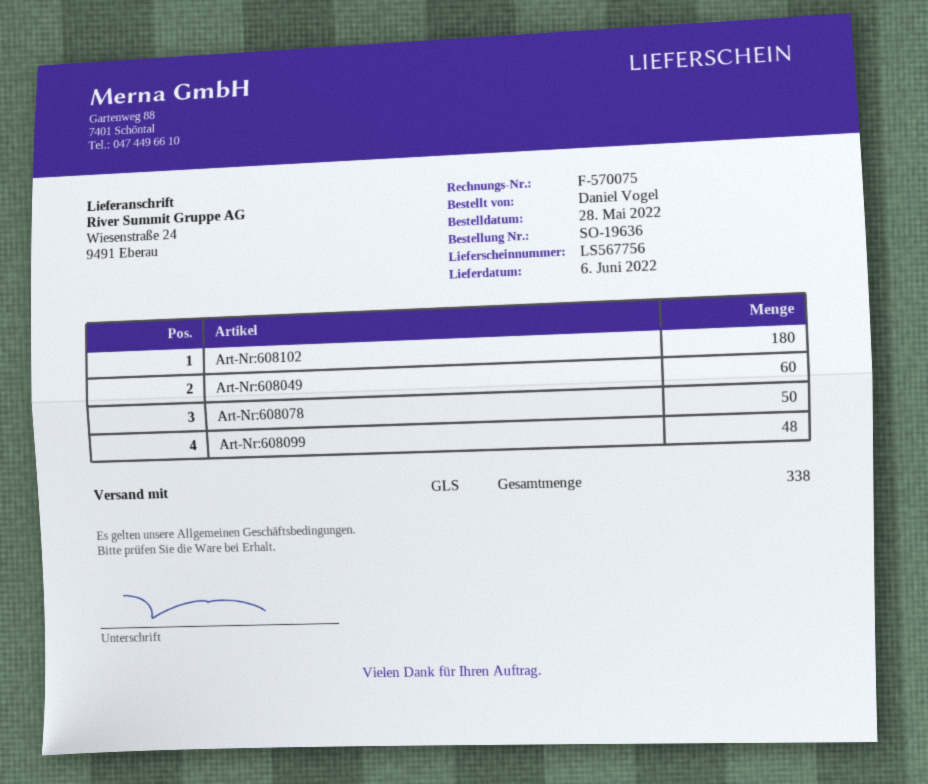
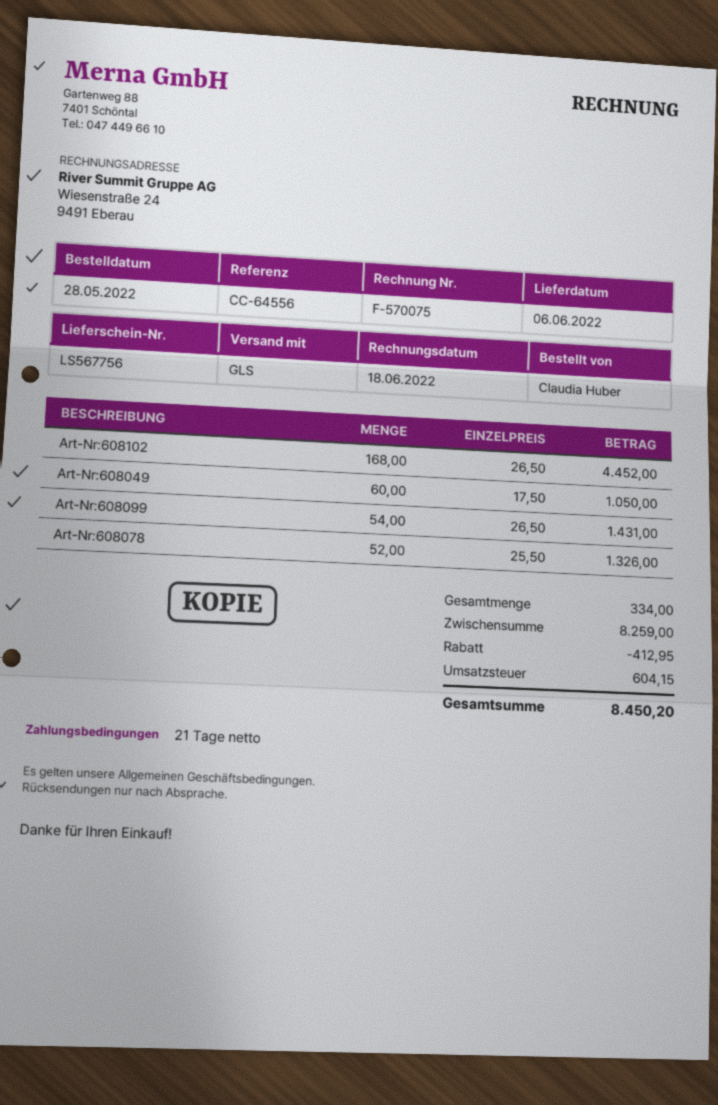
ordered by: Daniel Vogel -> Claudia Huber
Art-Nr:608102: 180 -> 168
Art-Nr:608078: 50 -> 52
Art-Nr:608099: 48 -> 54
total quantity: 338 -> 334

